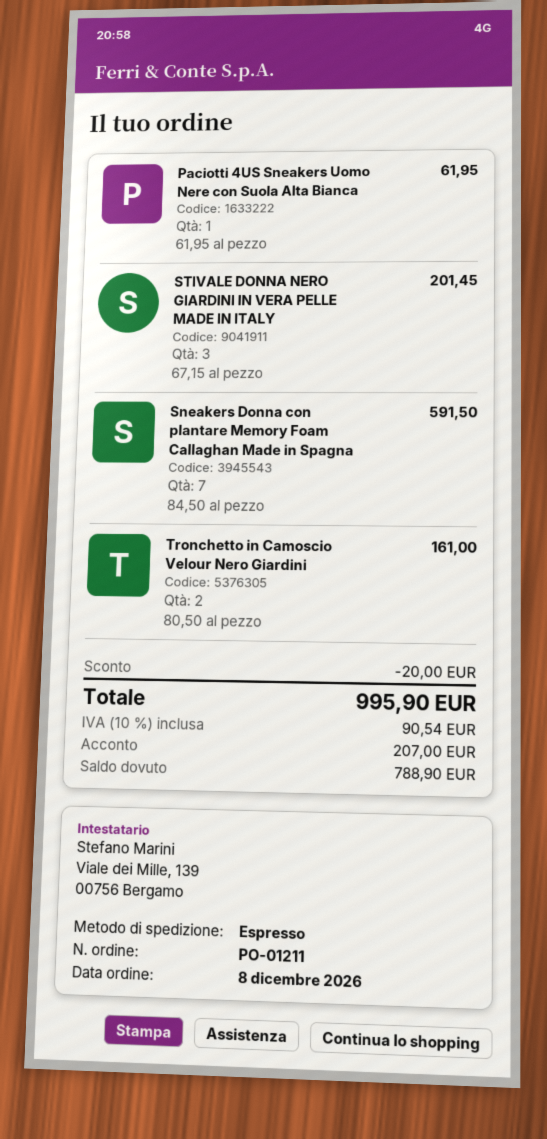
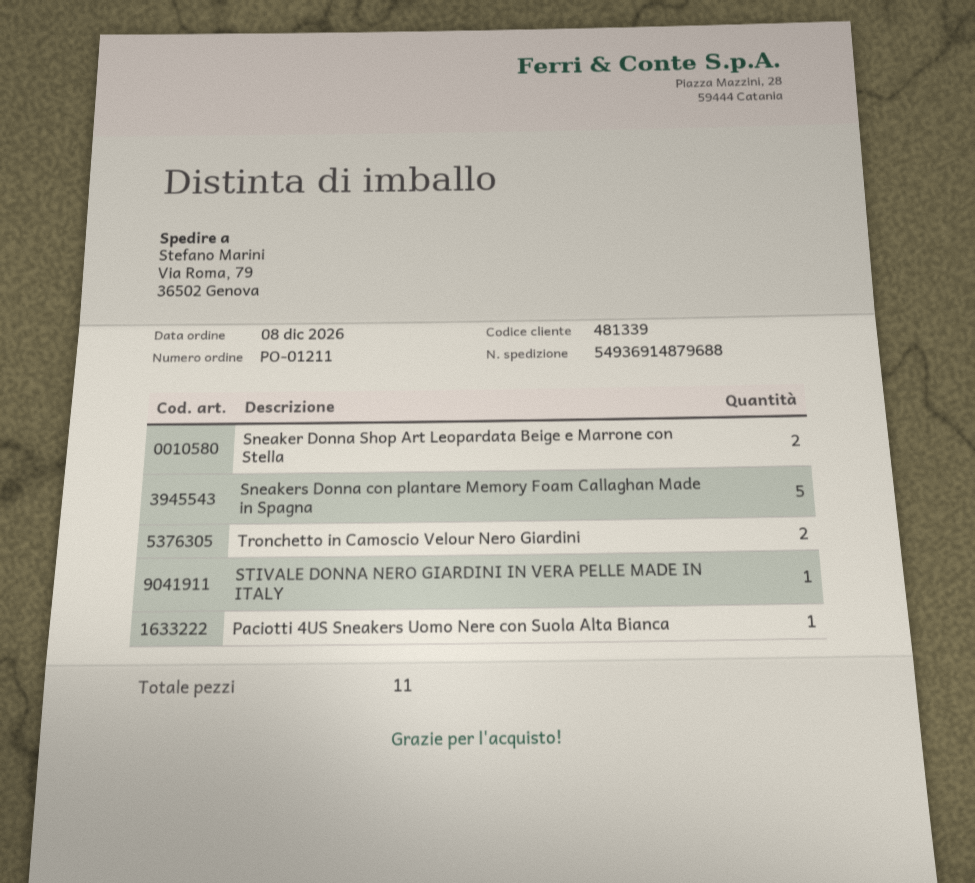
STIVALE DONNA NERO GIARDINI IN VERA PELLE MADE IN ITALY: 3 -> 1
Sneakers Donna con plantare Memory Foam Callaghan Made in Spagna: 7 -> 5
Sneaker Donna Shop Art Leopardata Beige e Marrone con Stella: none -> 2

